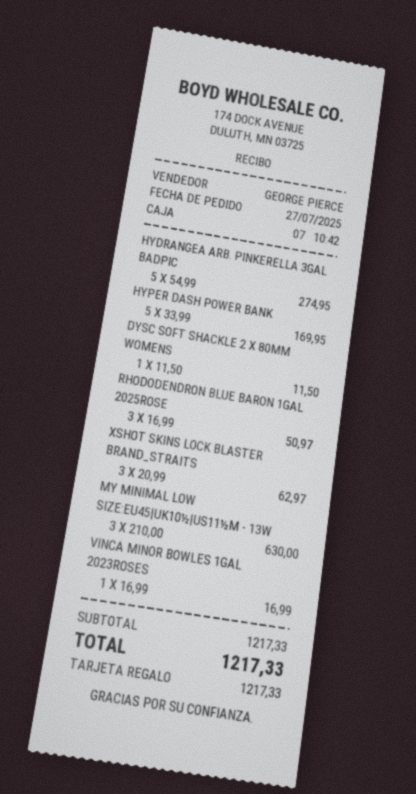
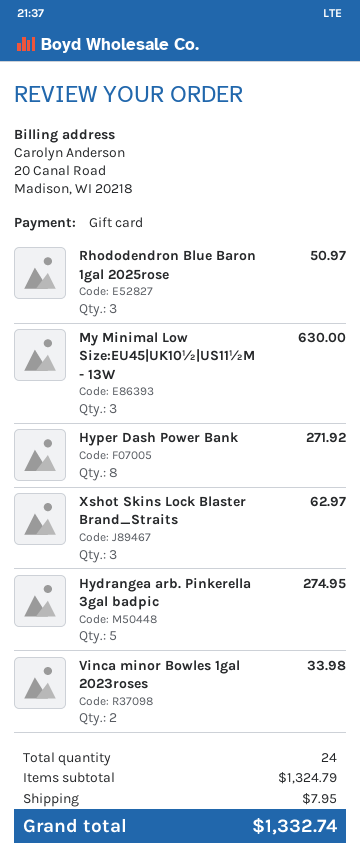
HYPER DASH POWER BANK: 5 for 169.95 -> 8 for 271.92
DYSC SOFT SHACKLE 2 X 80MM WOMENS: 1 for 11.50 -> none
VINCA MINOR BOWLES 1GAL 2023ROSES: 1 for 16.99 -> 2 for 33.98
subtotal: 1217.33 -> 1324.79
shipping: none -> 7.95
total: 1217.33 -> 1332.74

